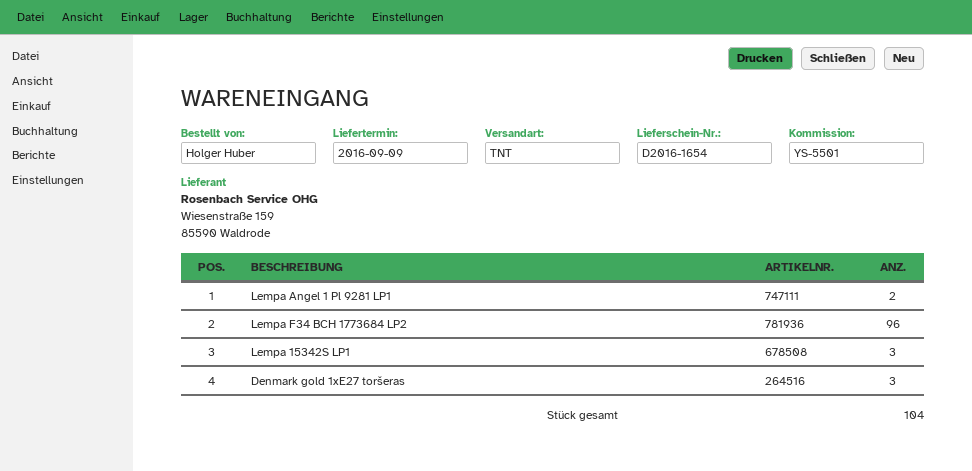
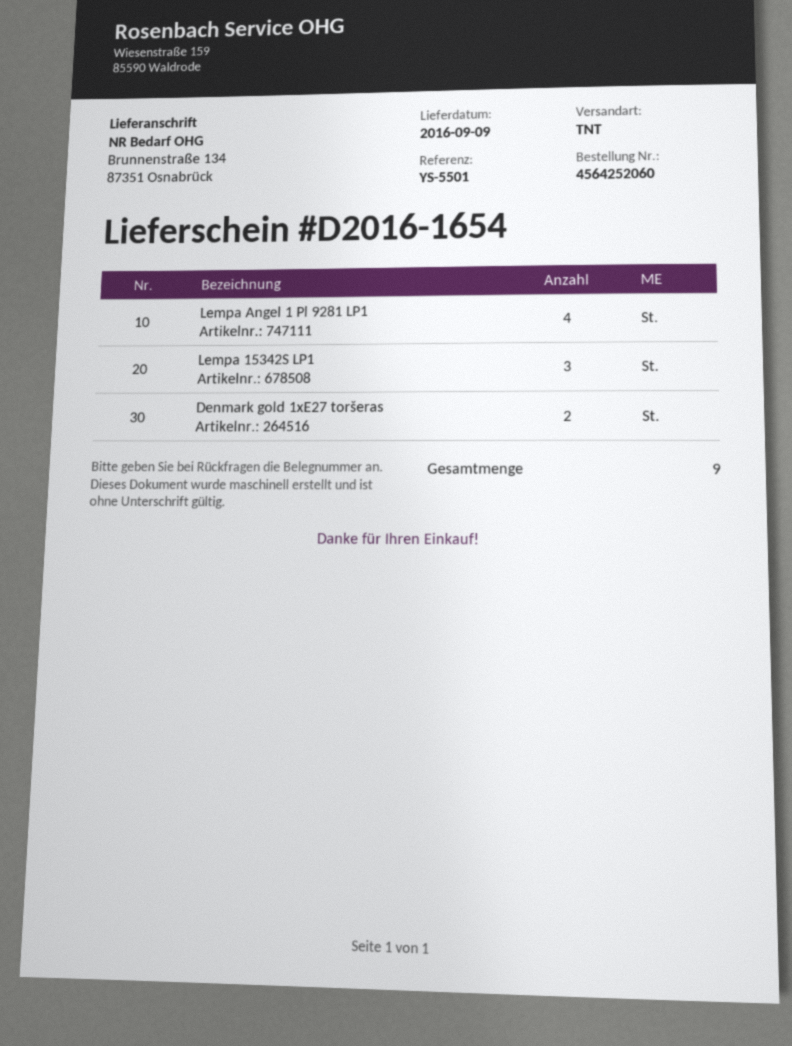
Lempa Angel 1 Pl 9281 LP1: 2 -> 4
Lempa F34 BCH 1773684 LP2: 96 -> none
Denmark gold 1xE27 toršeras: 3 -> 2
total quantity: 104 -> 9

